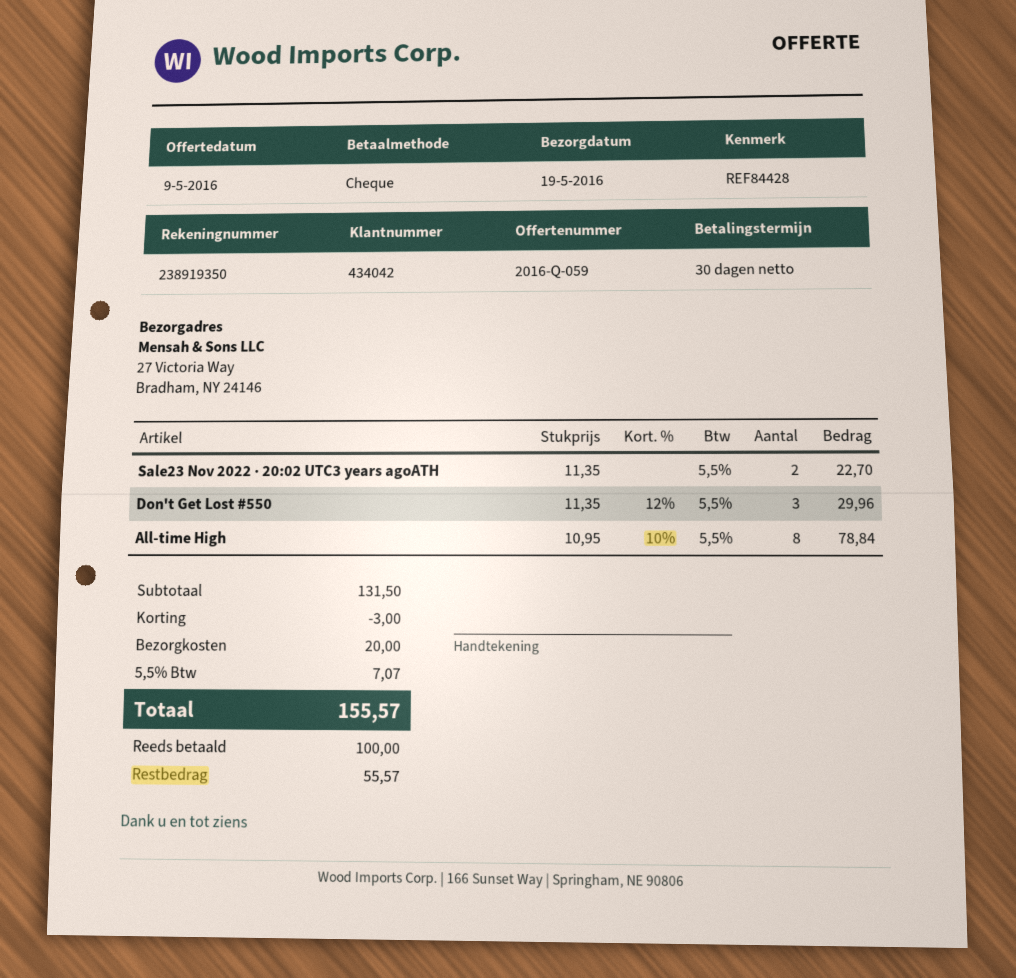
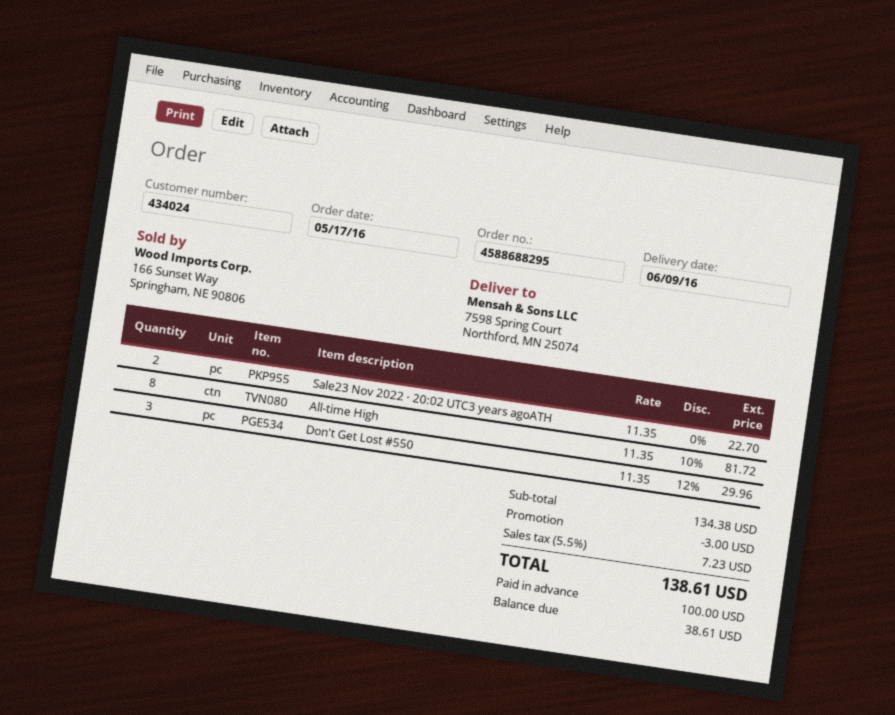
delivery date: 2016-05-19 -> 2016-06-09
customer number: 434042 -> 434024
ship to: 27 Victoria Way, Bradham, NY 24146 -> 7598 Spring Court, Northford, MN 25074
All-time High: 8 x 10.95 - 10% = 78.84 -> 8 x 11.35 - 10% = 81.72
subtotal: 131.50 -> 134.38
shipping: 20.00 -> none
tax: 5.5% = 7.07 -> 5.5% = 7.23
total: 155.57 -> 138.61
balance: 55.57 -> 38.61

